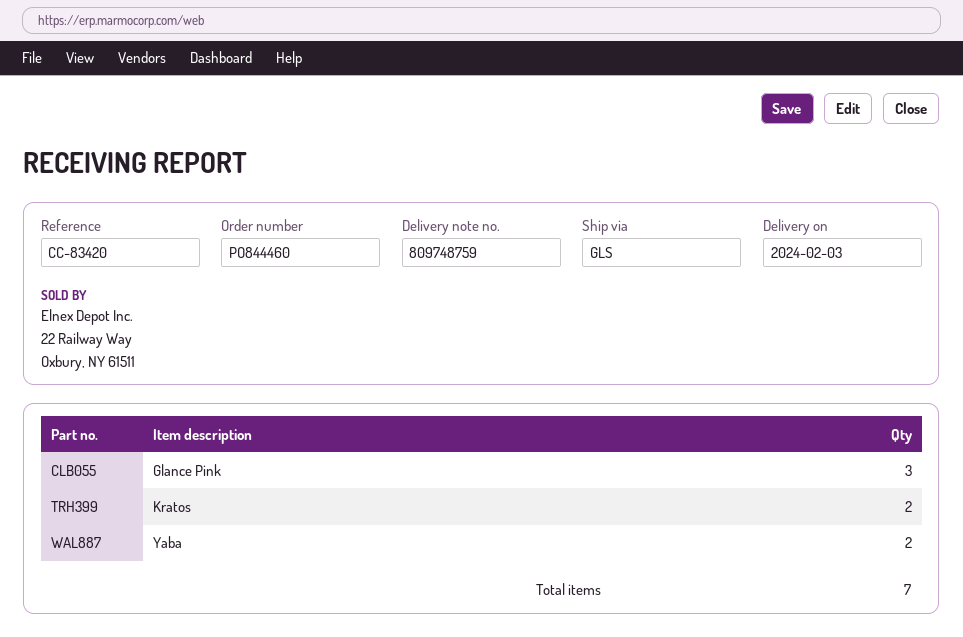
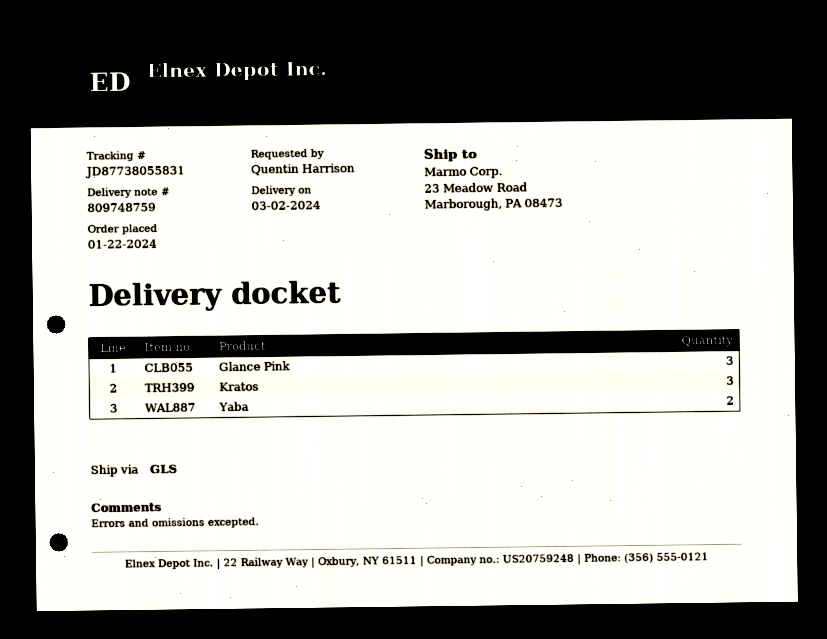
delivery date: 2024-02-03 -> 2024-03-02
Kratos: 2 -> 3

